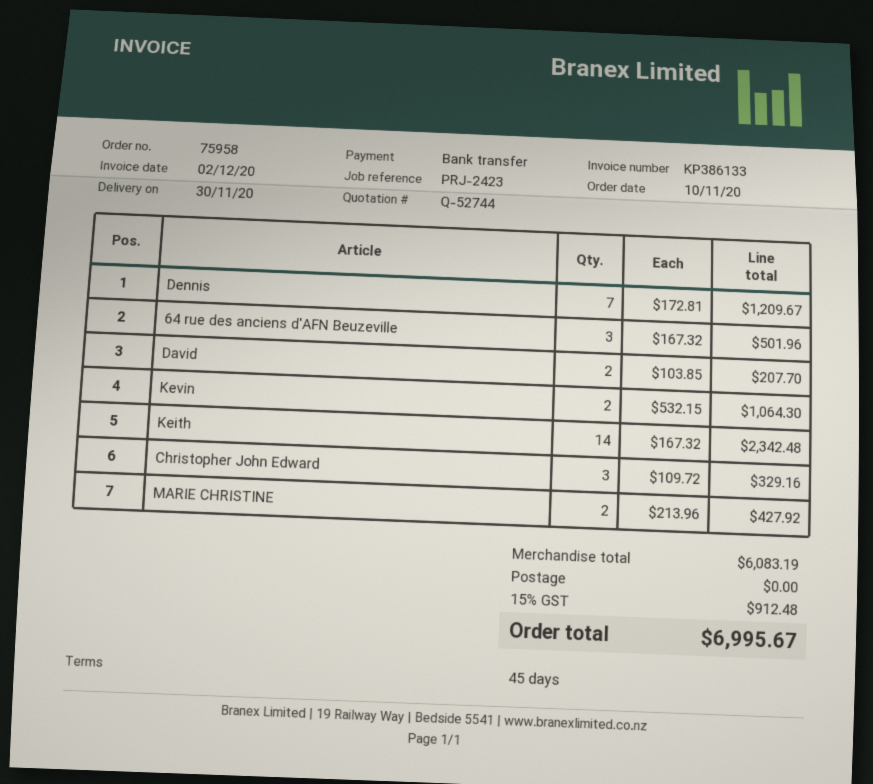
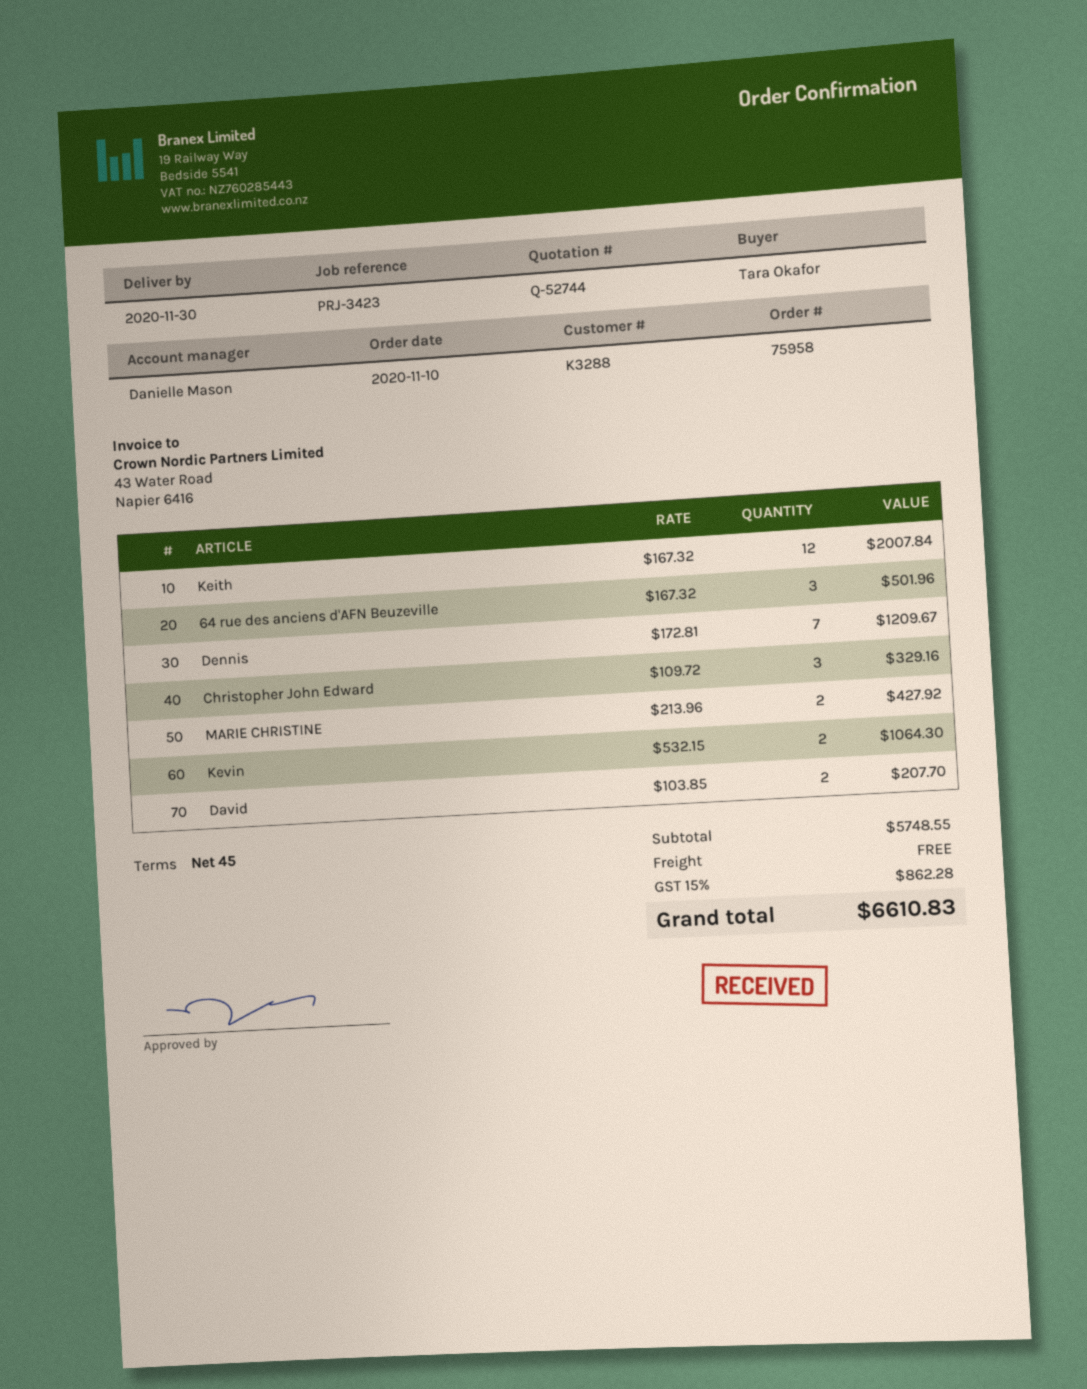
reference: PRJ-2423 -> PRJ-3423
Keith: 14 x 167.32 = 2342.48 -> 12 x 167.32 = 2007.84
subtotal: 6083.19 -> 5748.55
tax: 15% = 912.48 -> 15% = 862.28
total: 6995.67 -> 6610.83

